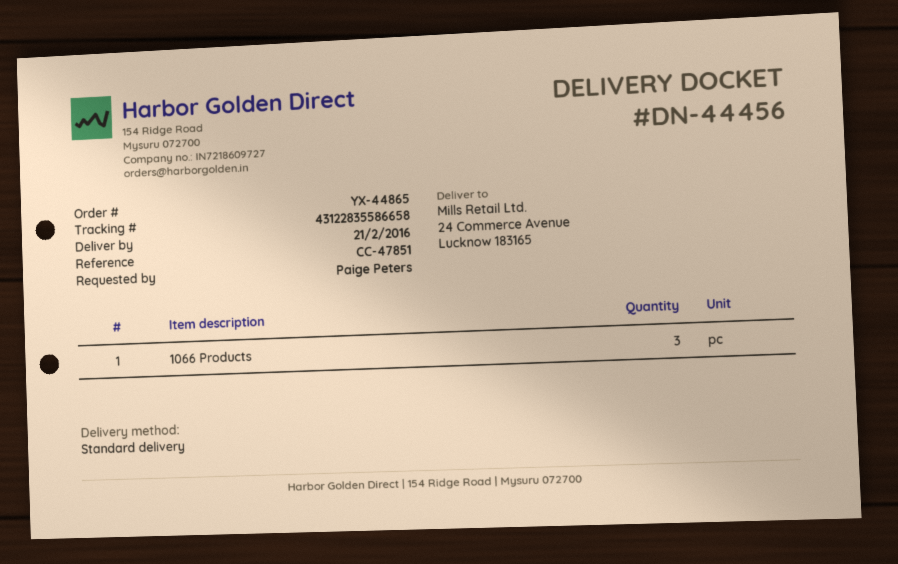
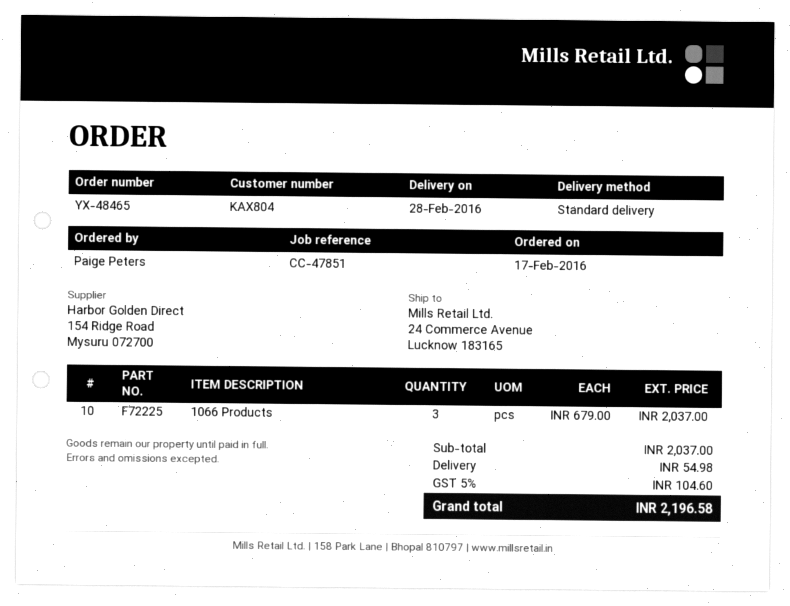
order number: YX-44865 -> YX-48465
delivery date: 2016-02-21 -> 2016-02-28

